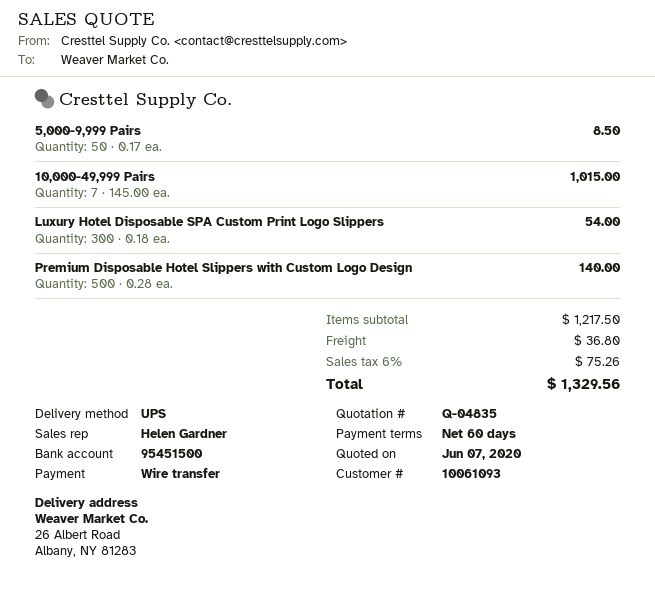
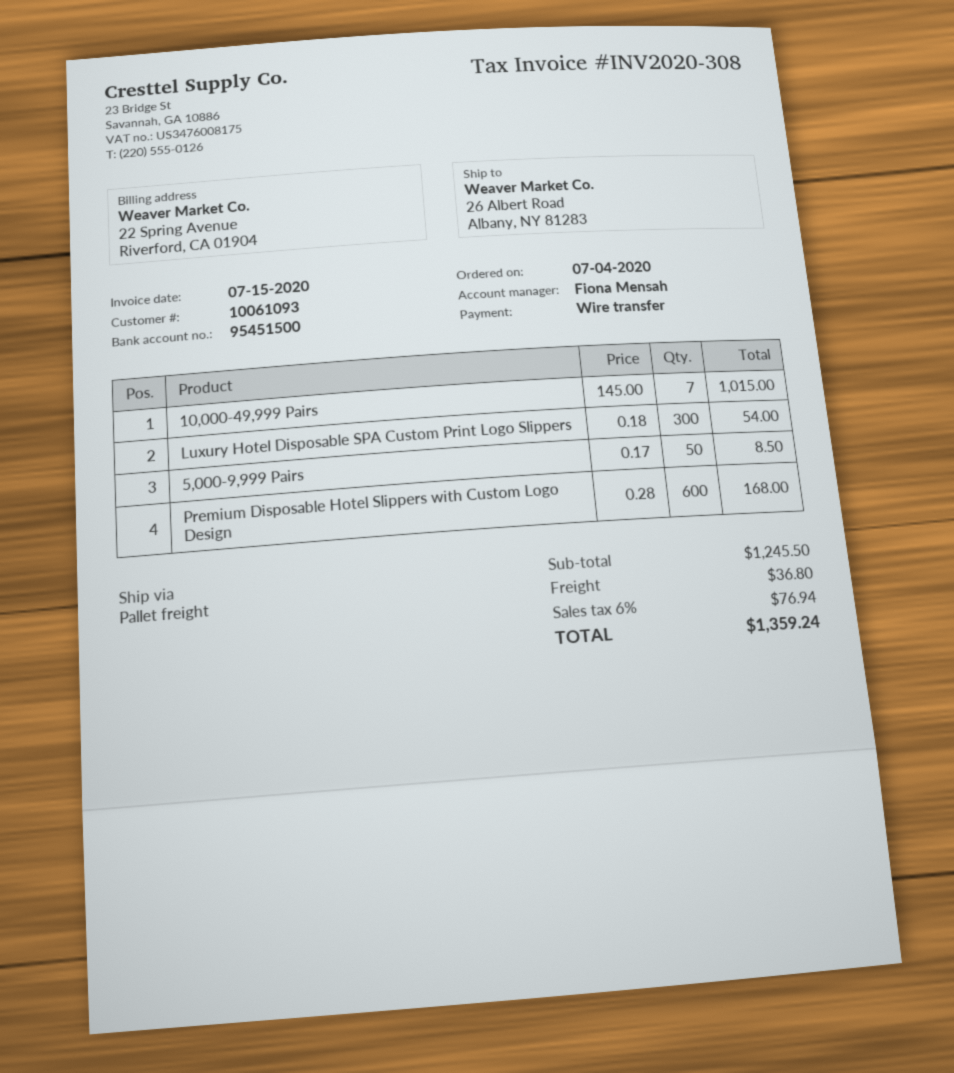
sales rep: Helen Gardner -> Fiona Mensah
shipping method: UPS -> pallet freight
Premium Disposable Hotel Slippers with Custom Logo Design: 500 x 0.28 = 140.00 -> 600 x 0.28 = 168.00
subtotal: 1217.50 -> 1245.50
tax: 6% = 75.26 -> 6% = 76.94
total: 1329.56 -> 1359.24

